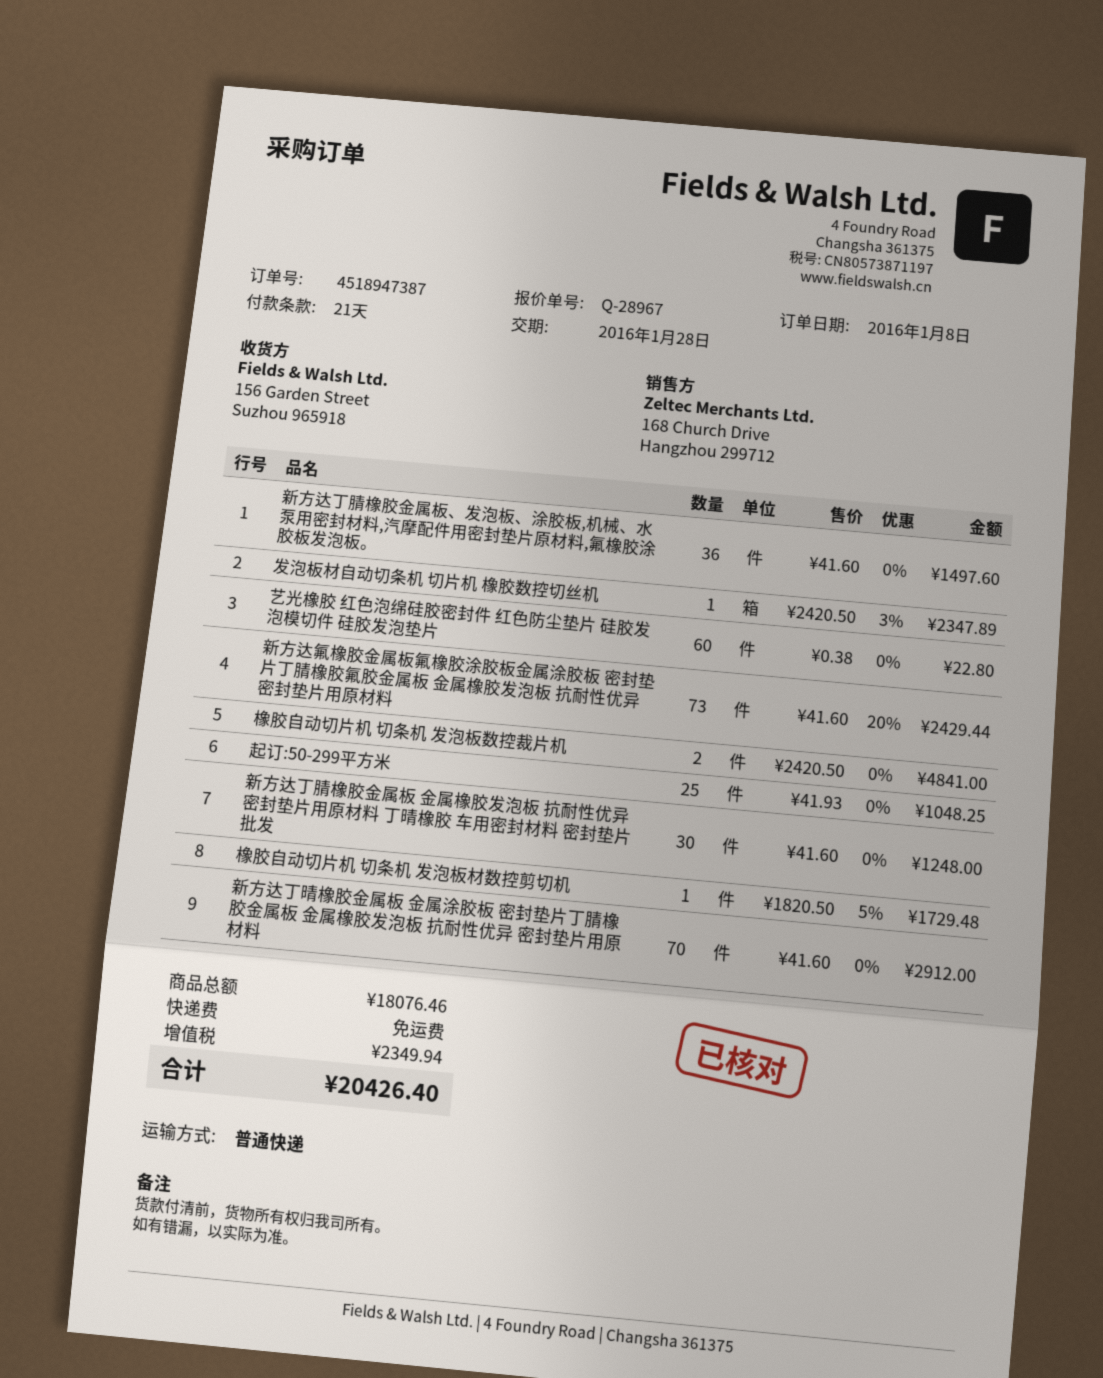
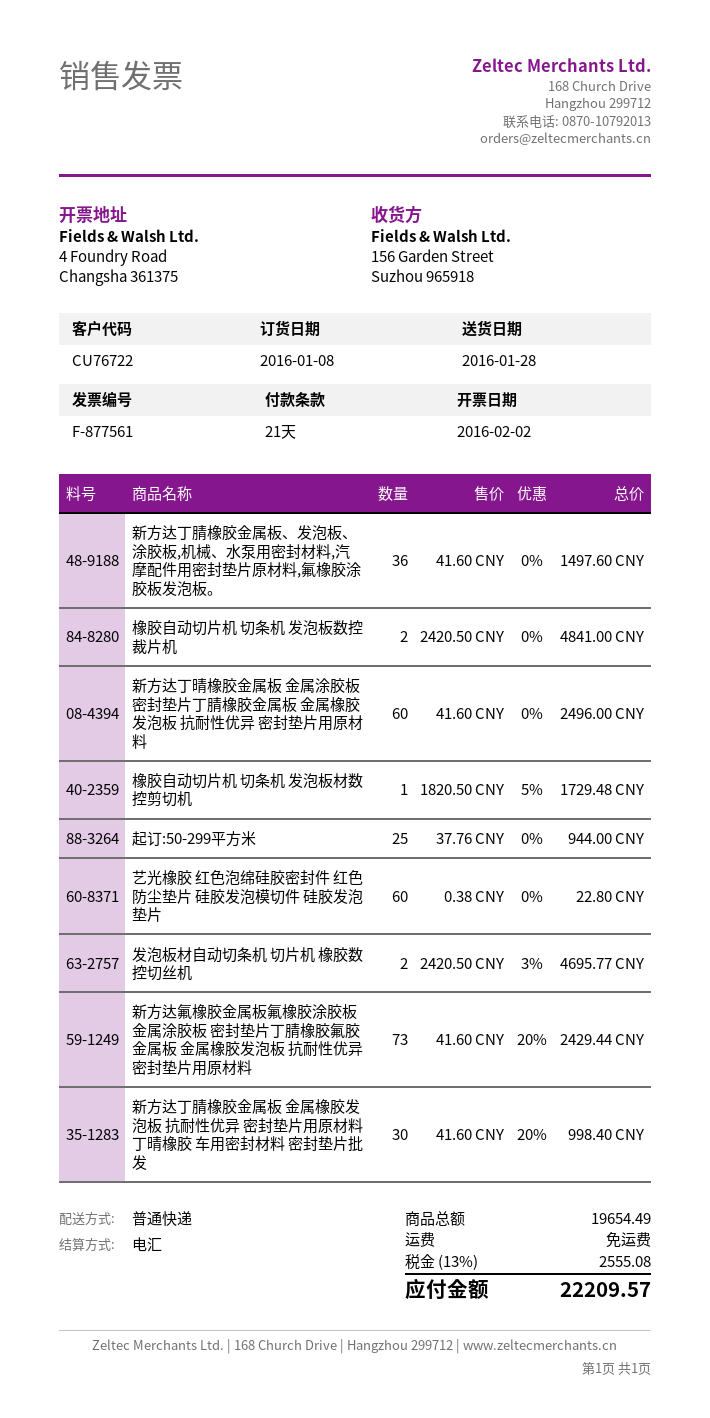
发泡板材自动切条机 切片机 橡胶数控切丝机: 1 x 2420.50 - 3% = 2347.89 -> 2 x 2420.50 - 3% = 4695.77
起订:50-299平方米: 25 x 41.93 = 1048.25 -> 25 x 37.76 = 944.00
新方达丁腈橡胶金属板 金属橡胶发泡板 抗耐性优异 密封垫片用原材料 丁晴橡胶 车用密封材料 密封垫片批发: 30 x 41.60 = 1248.00 -> 30 x 41.60 - 20% = 998.40
新方达丁晴橡胶金属板 金属涂胶板 密封垫片丁腈橡胶金属板 金属橡胶发泡板 抗耐性优异 密封垫片用原材料: 70 x 41.60 = 2912.00 -> 60 x 41.60 = 2496.00
subtotal: 18076.46 -> 19654.49
tax: 2349.94 -> 2555.08
total: 20426.40 -> 22209.57

